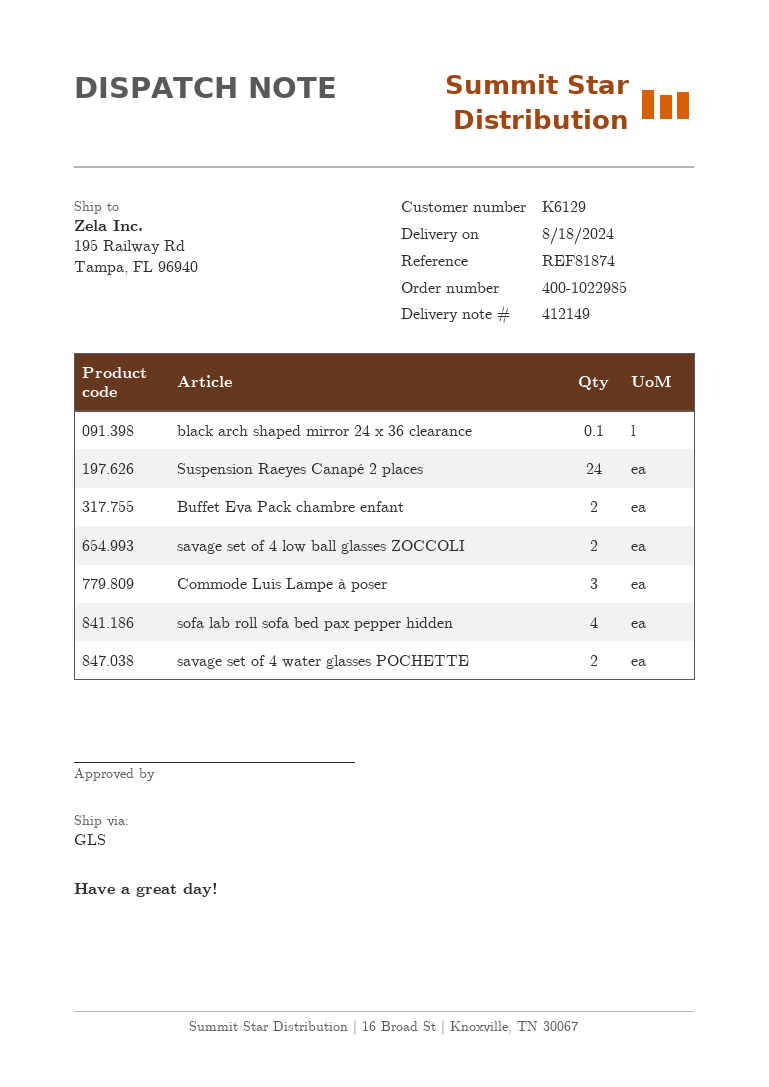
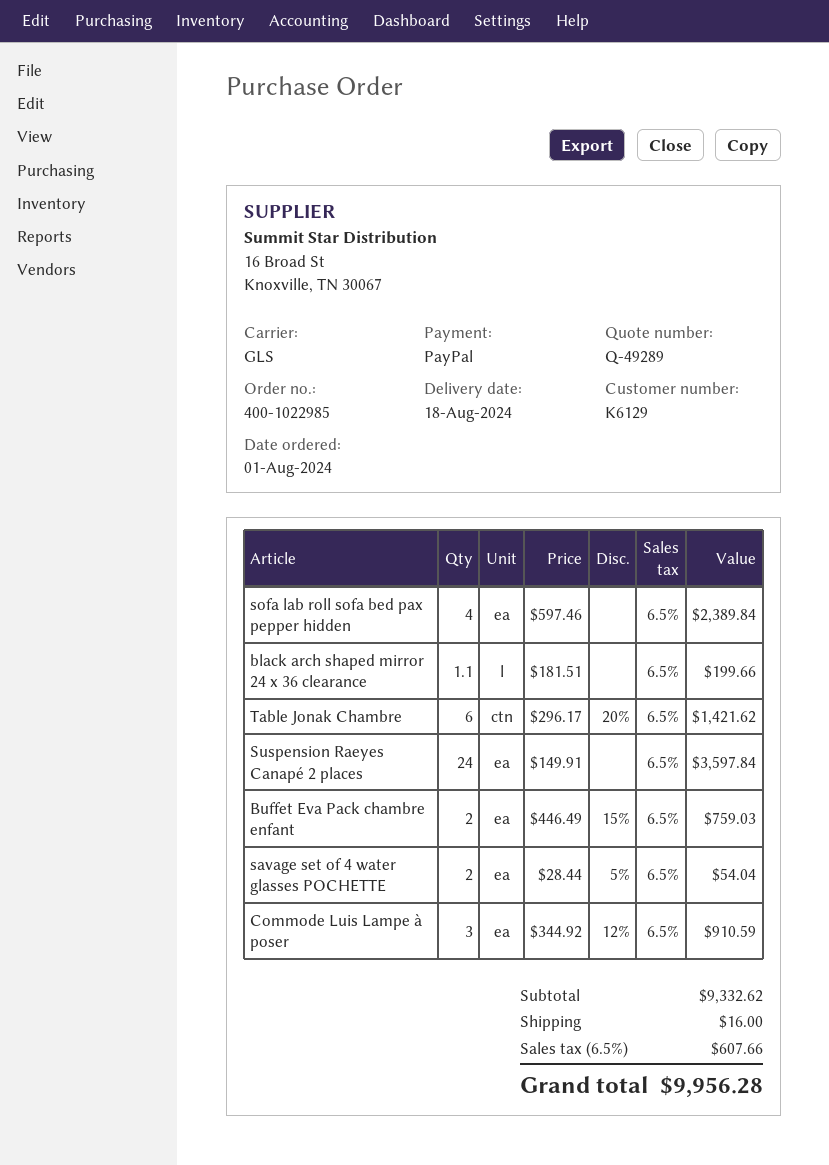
black arch shaped mirror 24 x 36 clearance: 0.1 -> 1.1
savage set of 4 low ball glasses ZOCCOLI: 2 -> none
Table Jonak Chambre: none -> 6

